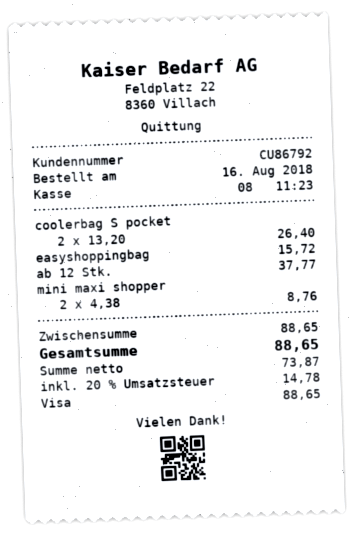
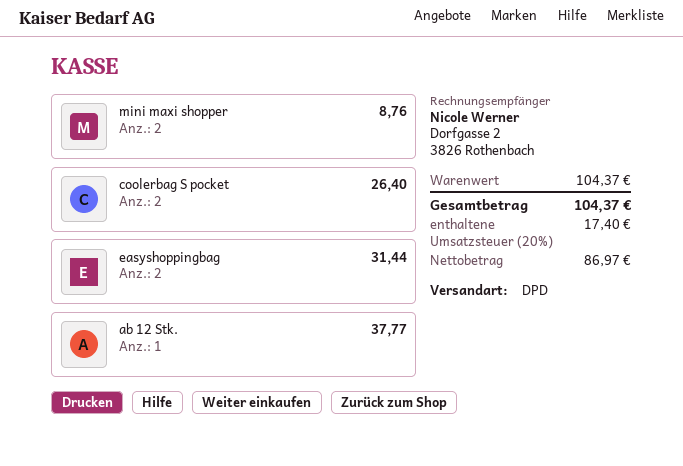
easyshoppingbag: 1 for 15.72 -> 2 for 31.44
subtotal: 88.65 -> 104.37
net: 73.87 -> 86.97
tax: 20% = 14.78 -> 20% = 17.40
total: 88.65 -> 104.37

